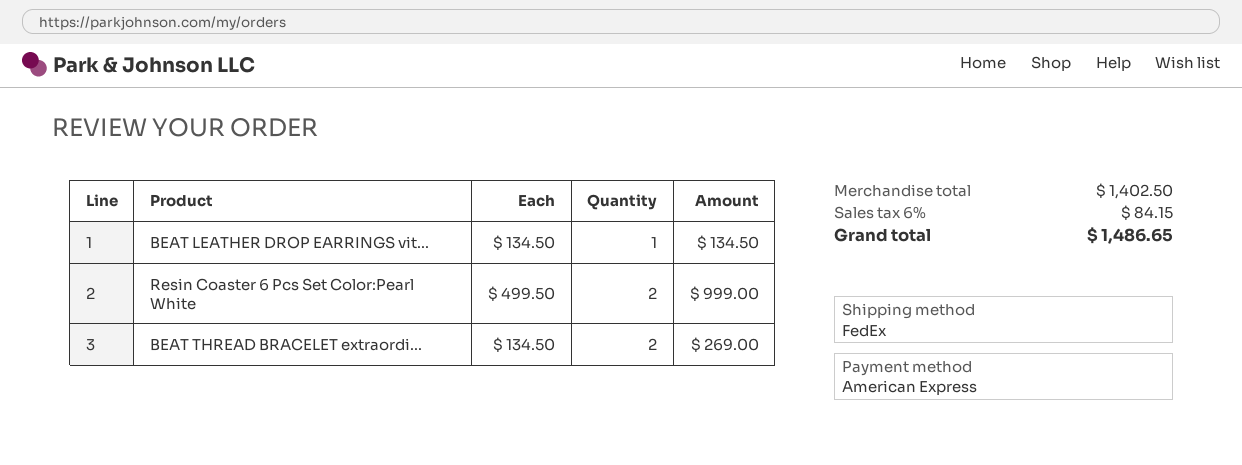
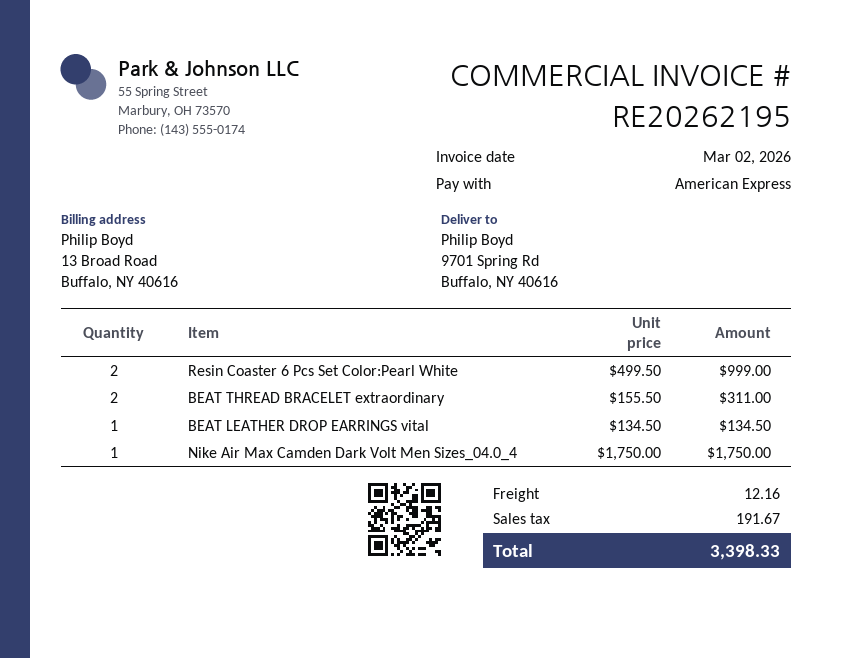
BEAT THREAD BRACELET extraordi...: 2 x 134.50 = 269.00 -> 2 x 155.50 = 311.00
Nike Air Max Camden Dark Volt Men Sizes_04.0_4: none -> 1 x 1750.00 = 1750.00
shipping: none -> 12.16
tax: 84.15 -> 191.67
total: 1486.65 -> 3398.33

